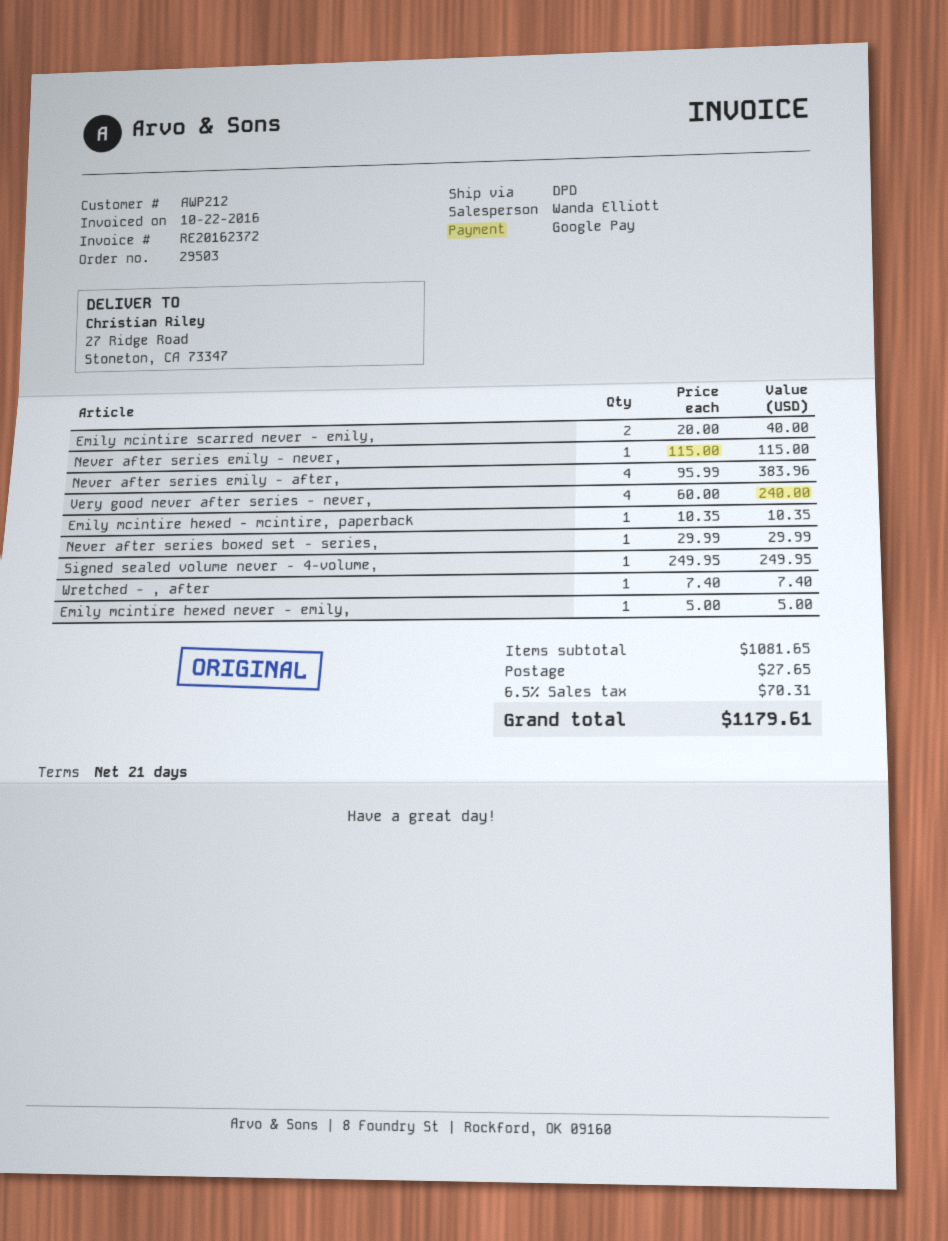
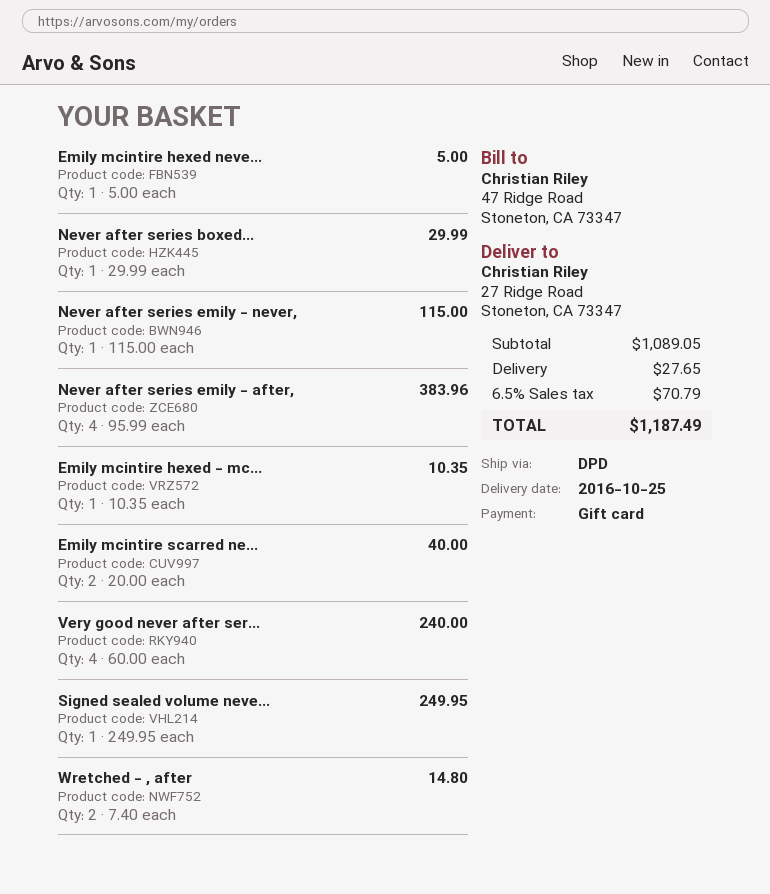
payment method: Google Pay -> gift card
Wretched - , after: 1 x 7.40 = 7.40 -> 2 x 7.40 = 14.80
subtotal: 1081.65 -> 1089.05
tax: 6.5% = 70.31 -> 6.5% = 70.79
total: 1179.61 -> 1187.49

